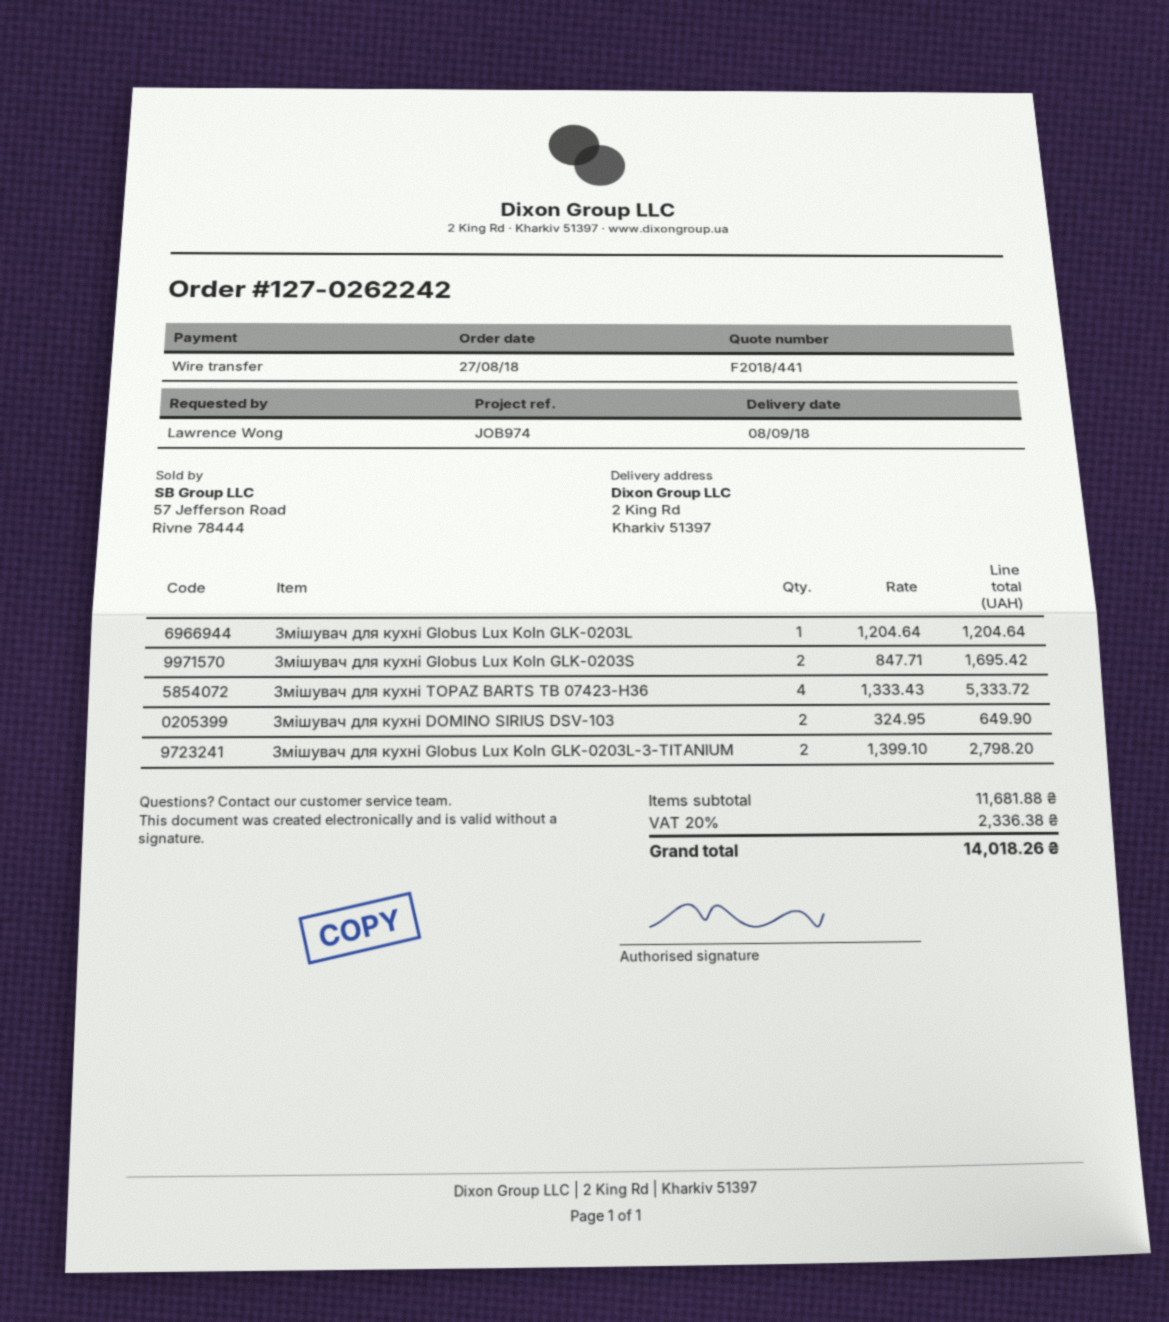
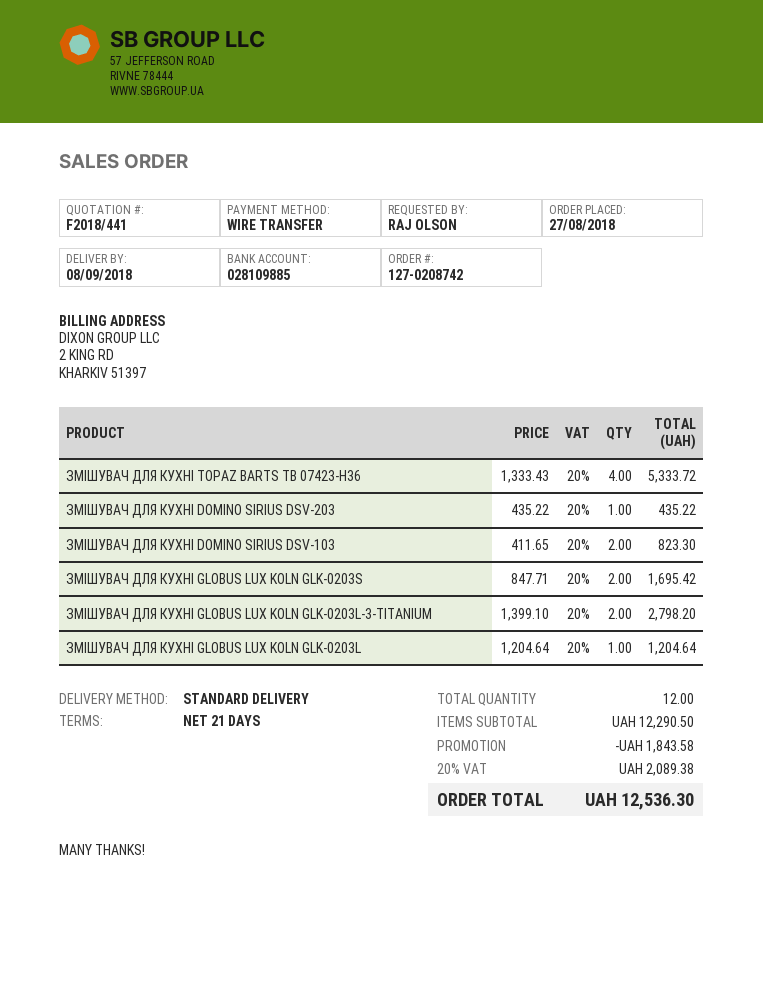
order number: 127-0262242 -> 127-0208742
ordered by: Lawrence Wong -> RAJ OLSON
Змішувач для кухні DOMINO SIRIUS DSV-103: 2 x 324.95 = 649.90 -> 2 x 411.65 = 823.30
ЗМІШУВАЧ ДЛЯ КУХНІ DOMINO SIRIUS DSV-203: none -> 1 x 435.22 = 435.22
subtotal: 11681.88 -> 12290.50
discount: none -> 1843.58
tax: 20% = 2336.38 -> 20% = 2089.38
total: 14018.26 -> 12536.30

